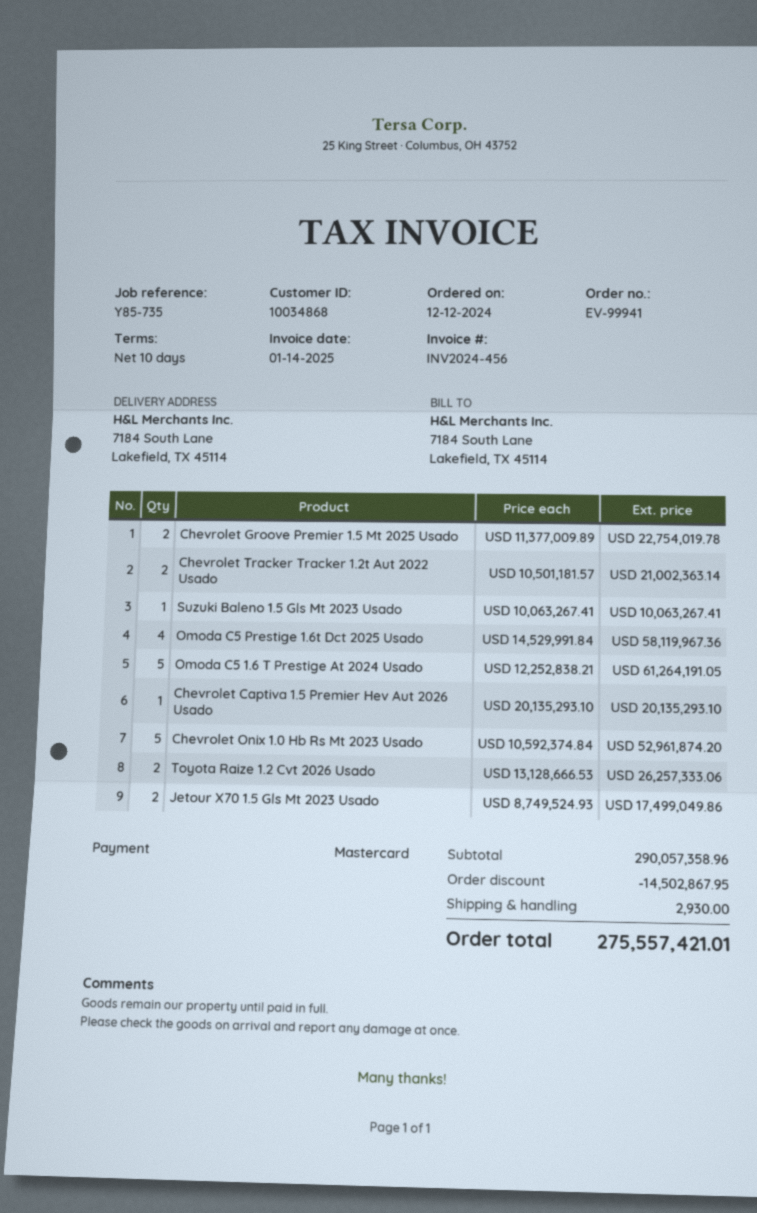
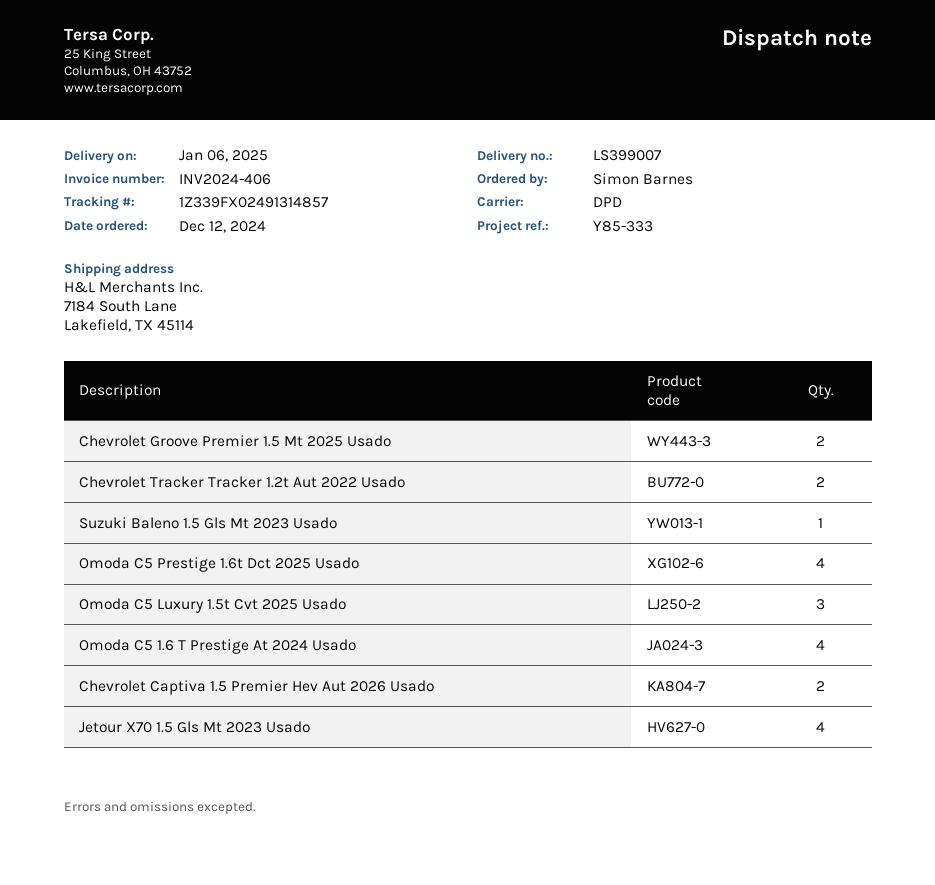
invoice number: INV2024-456 -> INV2024-406
reference: Y85-735 -> Y85-333
Omoda C5 1.6 T Prestige At 2024 Usado: 5 -> 4
Chevrolet Captiva 1.5 Premier Hev Aut 2026 Usado: 1 -> 2
Chevrolet Onix 1.0 Hb Rs Mt 2023 Usado: 5 -> none
Toyota Raize 1.2 Cvt 2026 Usado: 2 -> none
Jetour X70 1.5 Gls Mt 2023 Usado: 2 -> 4
Omoda C5 Luxury 1.5t Cvt 2025 Usado: none -> 3

